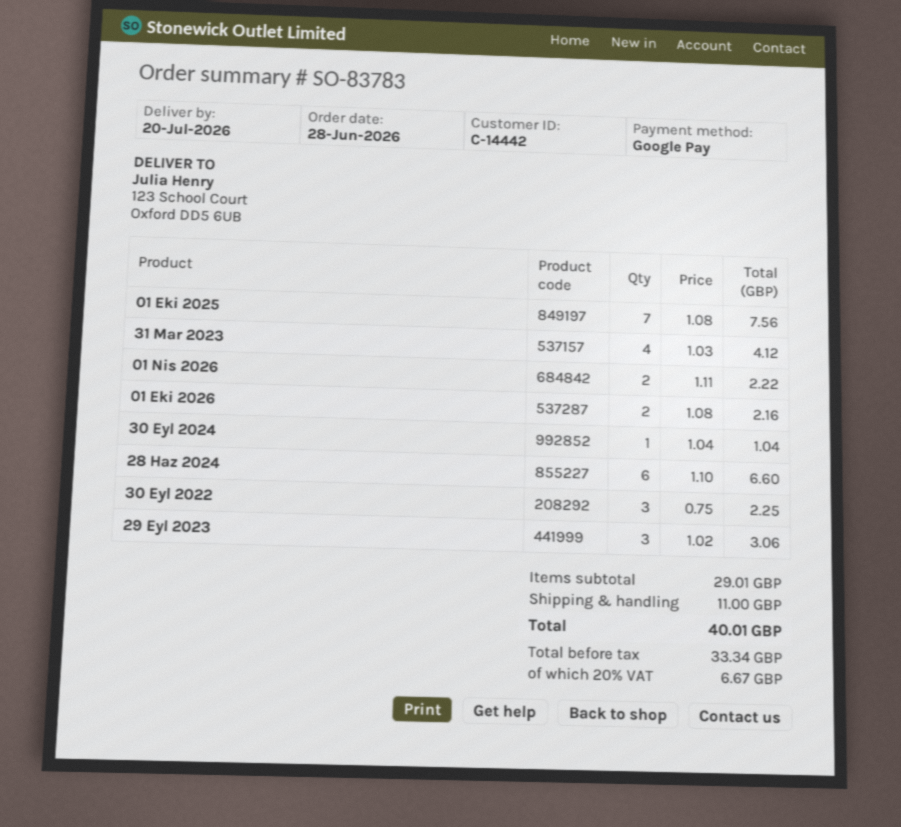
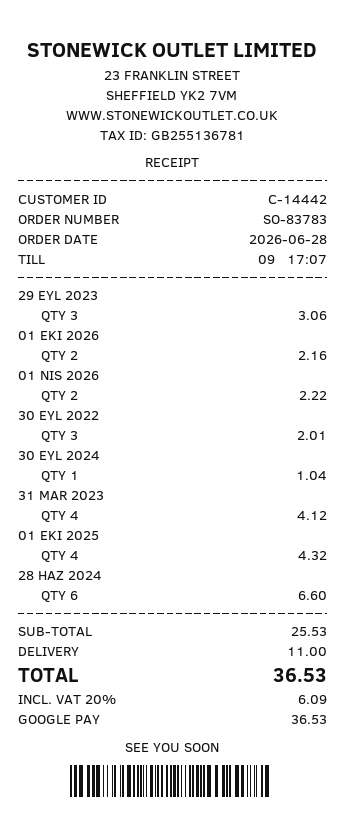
01 Eki 2025: 7 for 7.56 -> 4 for 4.32
30 Eyl 2022: 3 for 2.25 -> 3 for 2.01
subtotal: 29.01 -> 25.53
tax: 20% = 6.67 -> 20% = 6.09
total: 40.01 -> 36.53

